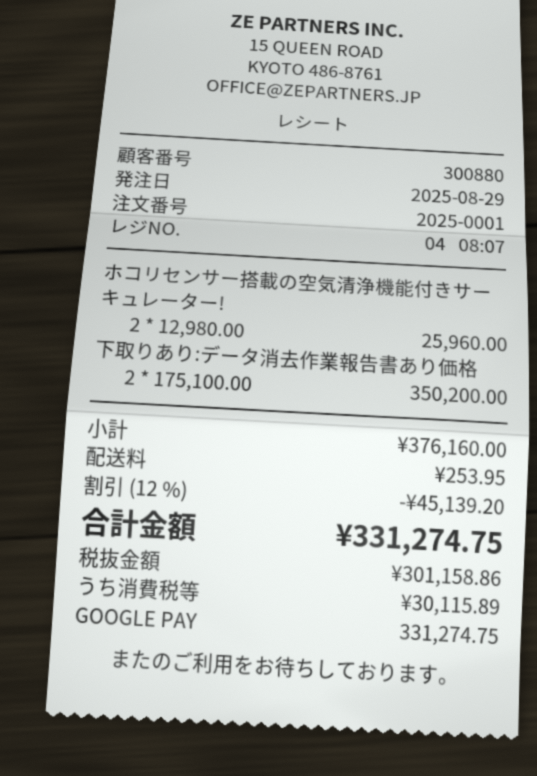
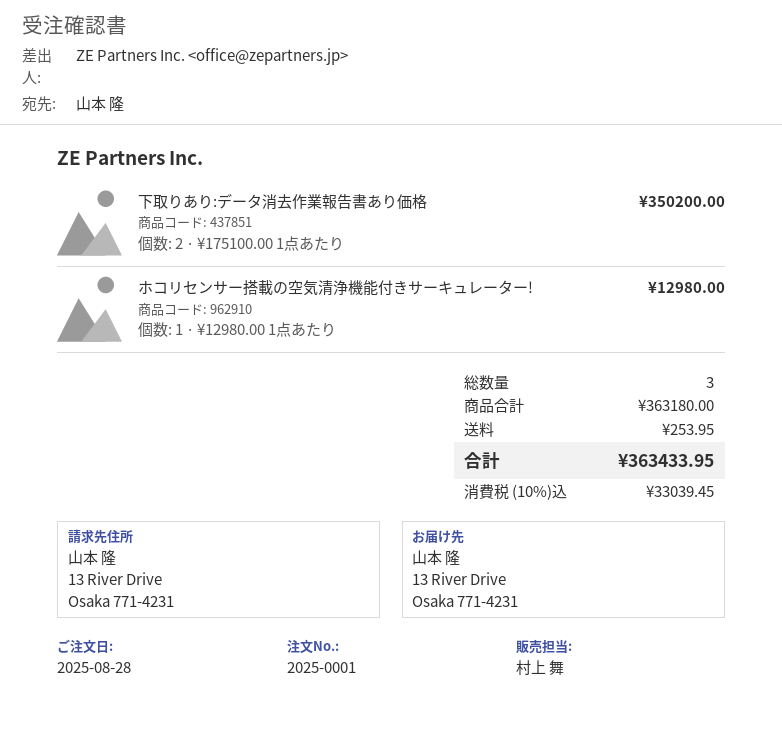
order date: 2025-08-29 -> 2025-08-28
ホコリセンサー搭載の空気清浄機能付きサーキュレーター!: 2 x 12980.00 = 25960.00 -> 1 x 12980.00 = 12980.00
subtotal: 376160.00 -> 363180.00
discount: 12% = 45139.20 -> none
tax: 30115.89 -> 33039.45
total: 331274.75 -> 363433.95

